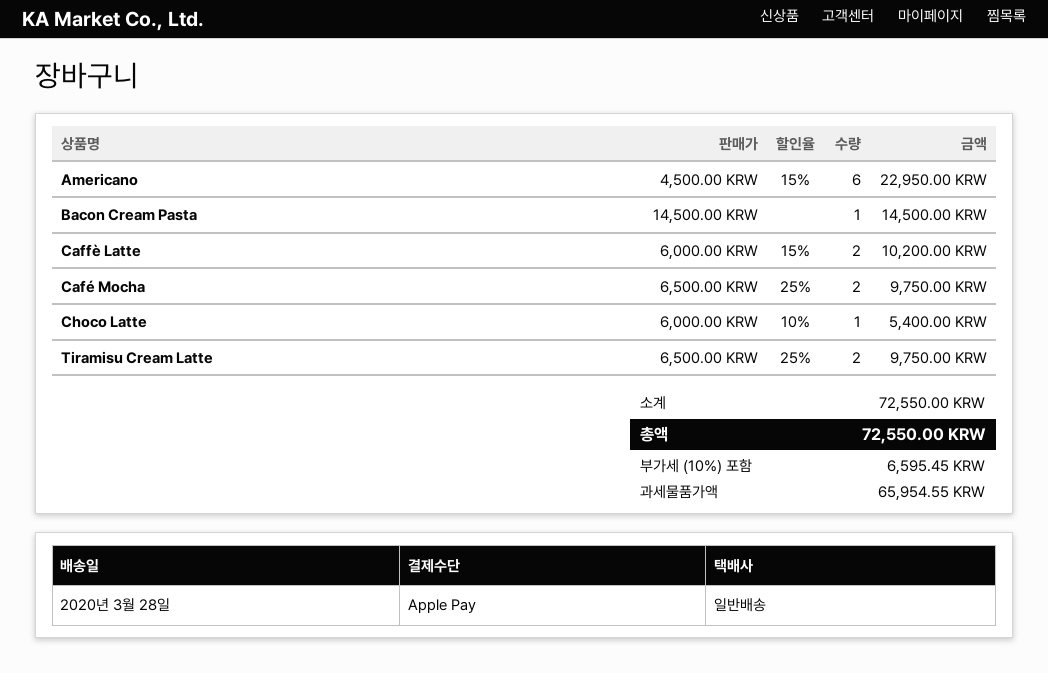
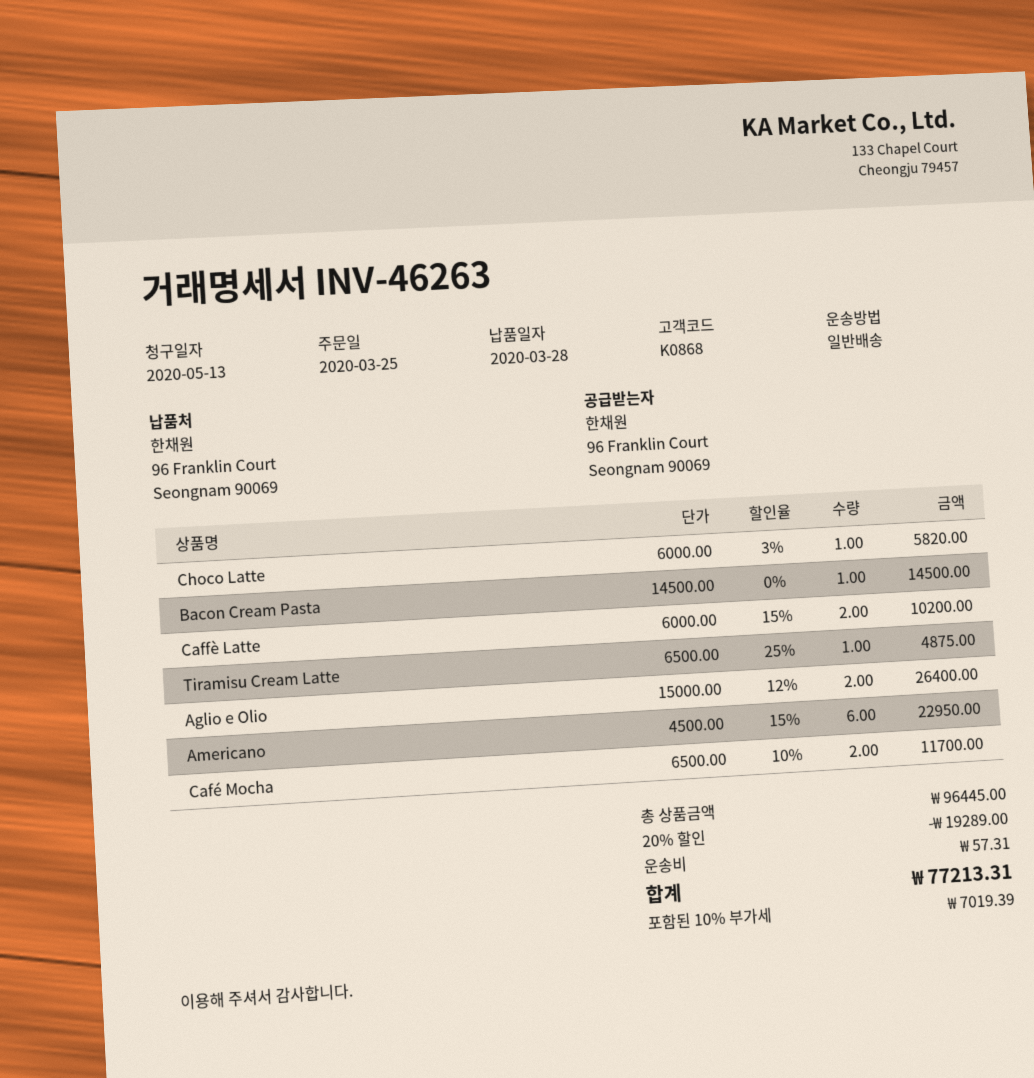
Café Mocha: 2 x 6500.00 - 25% = 9750.00 -> 2 x 6500.00 - 10% = 11700.00
Choco Latte: 1 x 6000.00 - 10% = 5400.00 -> 1 x 6000.00 - 3% = 5820.00
Tiramisu Cream Latte: 2 x 6500.00 - 25% = 9750.00 -> 1 x 6500.00 - 25% = 4875.00
Aglio e Olio: none -> 2 x 15000.00 - 12% = 26400.00
subtotal: 72550.00 -> 96445.00
discount: none -> 20% = 19289.00
shipping: none -> 57.31
tax: 10% = 6595.45 -> 10% = 7019.39
total: 72550.00 -> 77213.31

